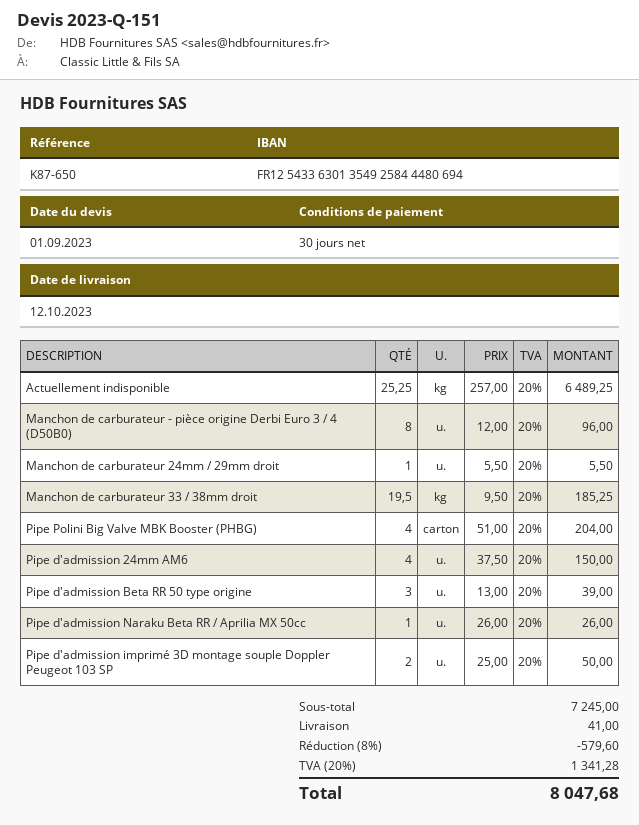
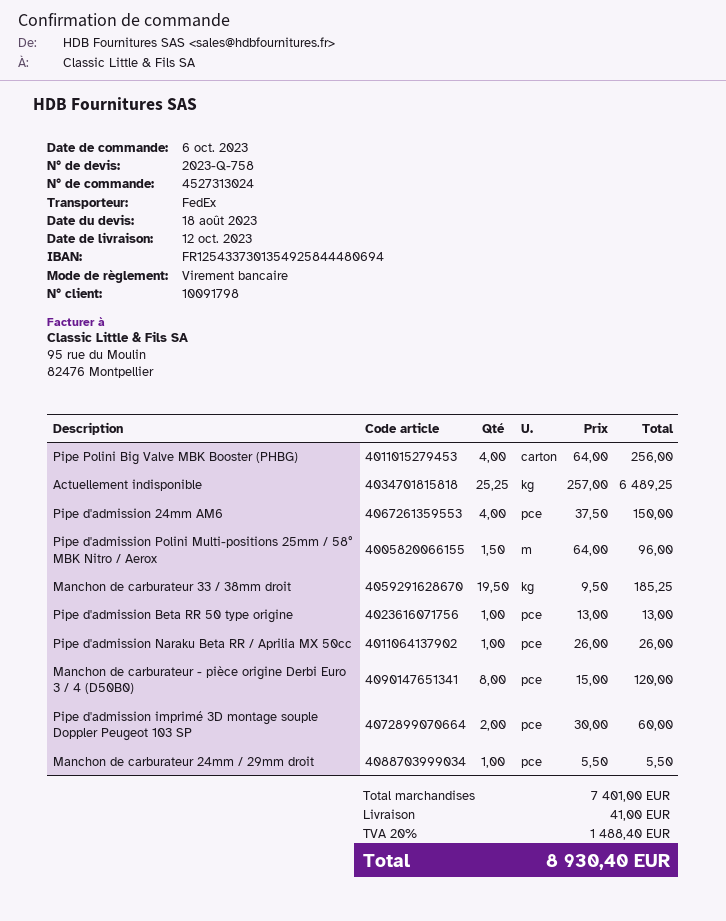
quote number: 2023-Q-151 -> 2023-Q-758
quote date: 2023-09-01 -> 2023-08-18
bank account: FR1254336301354925844480694 -> FR1254337301354925844480694
Manchon de carburateur - pièce origine Derbi Euro 3 / 4 (D50B0): 8 x 12.00 = 96.00 -> 8 x 15.00 = 120.00
Pipe Polini Big Valve MBK Booster (PHBG): 4 x 51.00 = 204.00 -> 4 x 64.00 = 256.00
Pipe d'admission Beta RR 50 type origine: 3 x 13.00 = 39.00 -> 1 x 13.00 = 13.00
Pipe d'admission imprimé 3D montage souple Doppler Peugeot 103 SP: 2 x 25.00 = 50.00 -> 2 x 30.00 = 60.00
Pipe d'admission Polini Multi-positions 25mm / 58° MBK Nitro / Aerox: none -> 1.5 x 64.00 = 96.00
subtotal: 7245.00 -> 7401.00
discount: 8% = 579.60 -> none
tax: 20% = 1341.28 -> 20% = 1488.40
total: 8047.68 -> 8930.40

